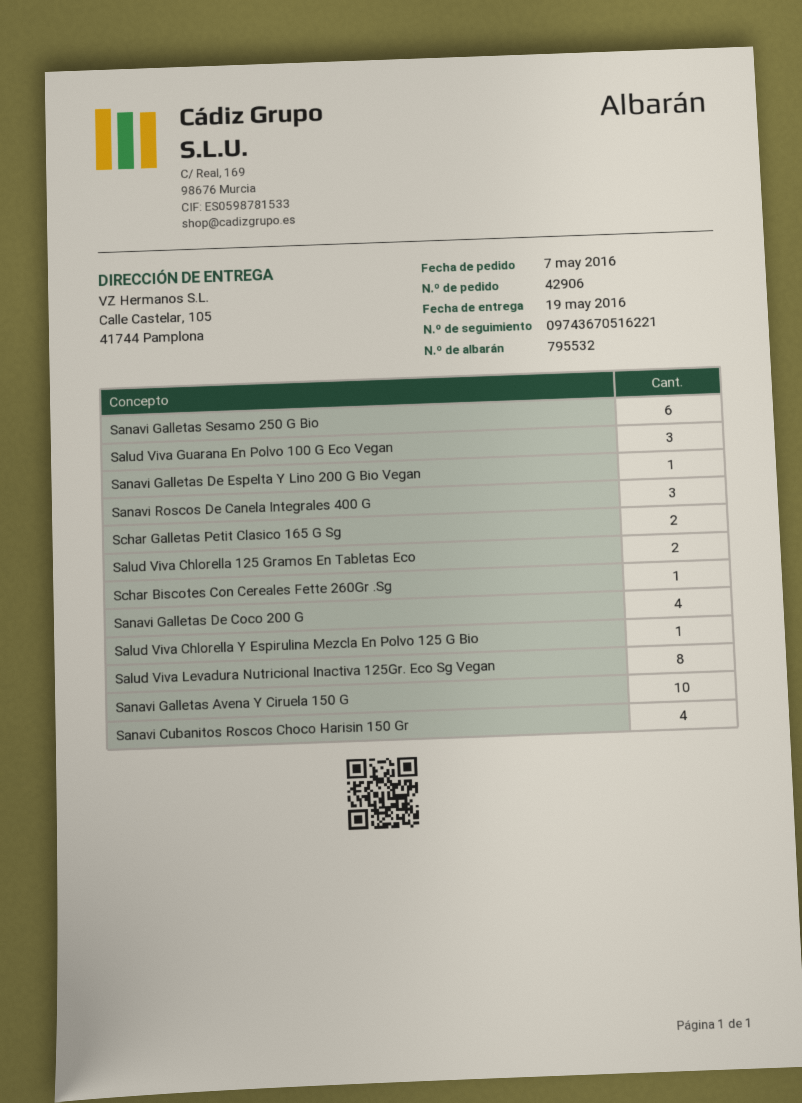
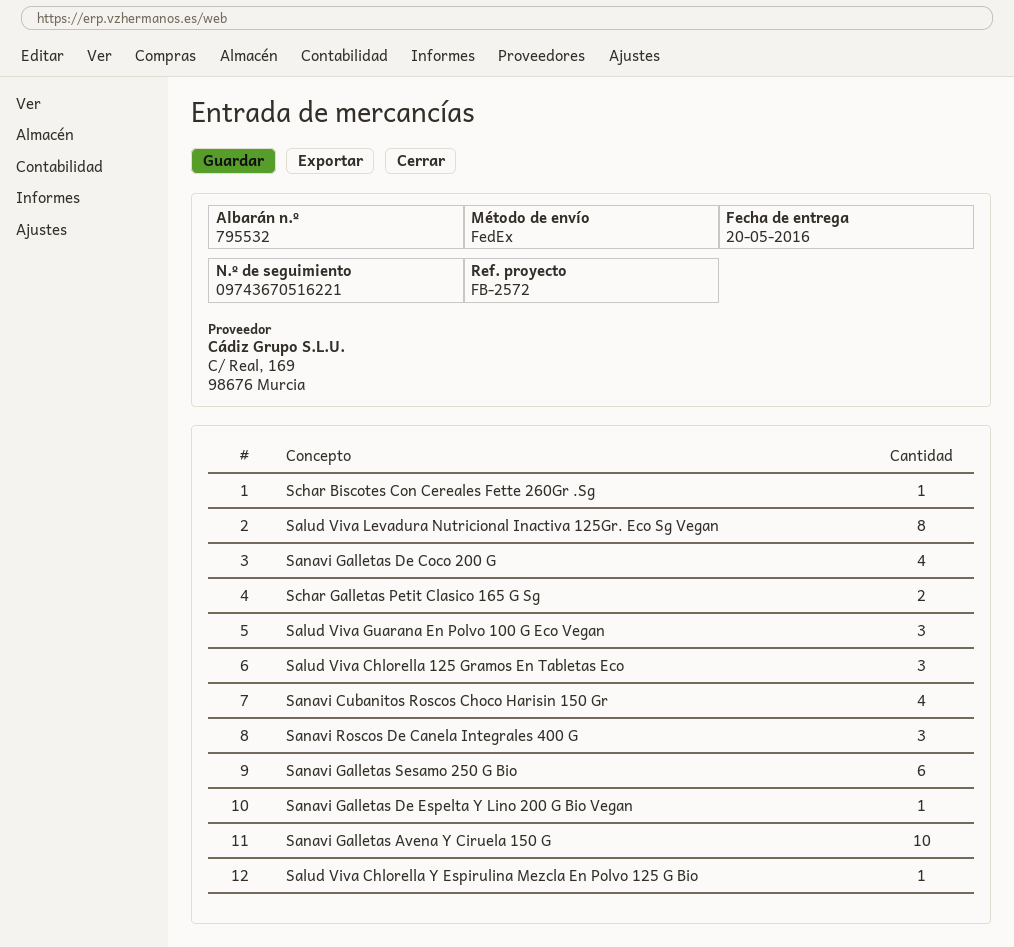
delivery date: 2016-05-19 -> 2016-05-20
Salud Viva Chlorella 125 Gramos En Tabletas Eco: 2 -> 3

